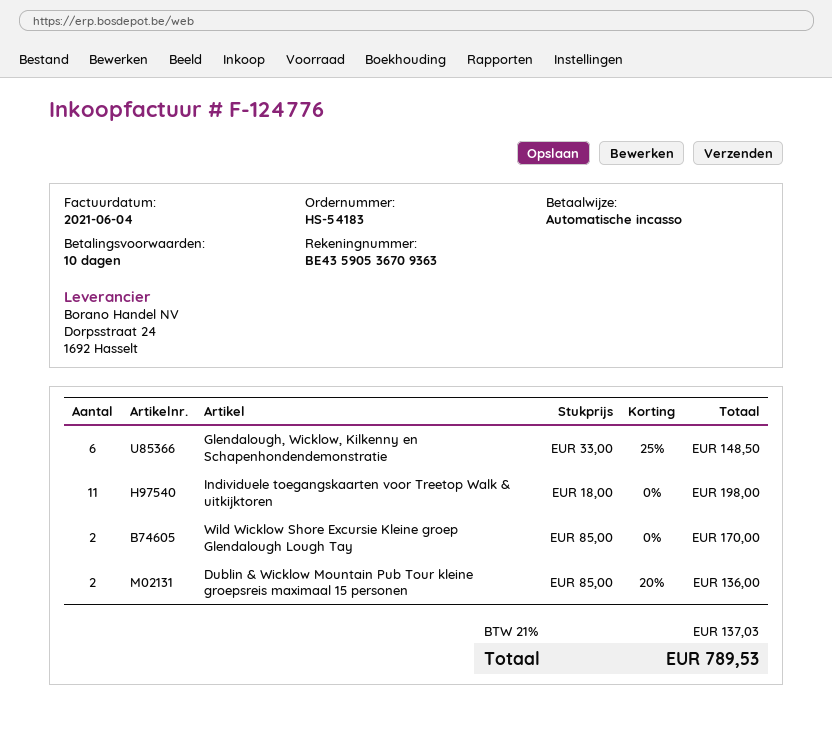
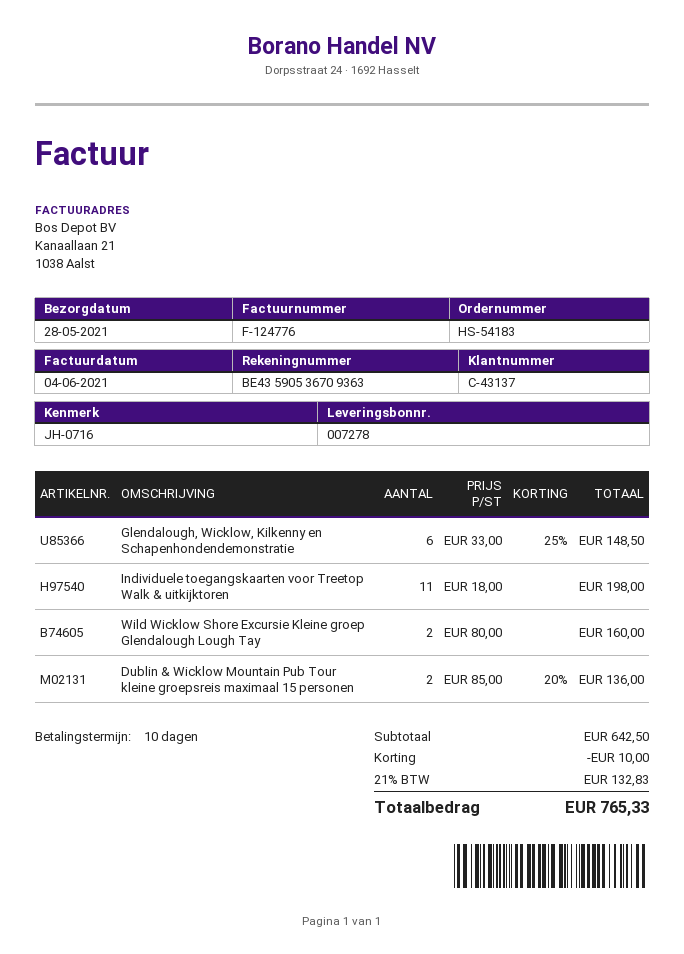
Wild Wicklow Shore Excursie Kleine groep Glendalough Lough Tay: 2 x 85.00 = 170.00 -> 2 x 80.00 = 160.00
discount: none -> 10.00
tax: 21% = 137.03 -> 21% = 132.83
total: 789.53 -> 765.33

